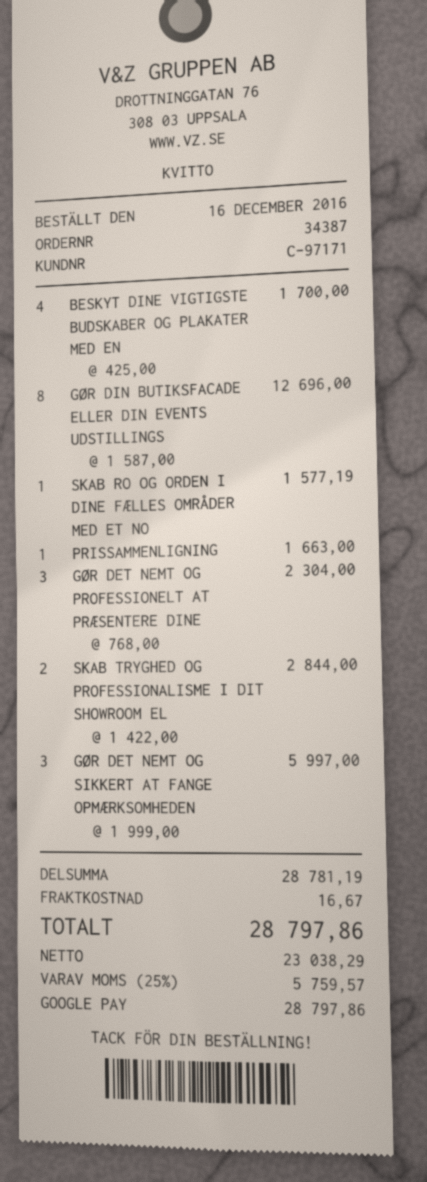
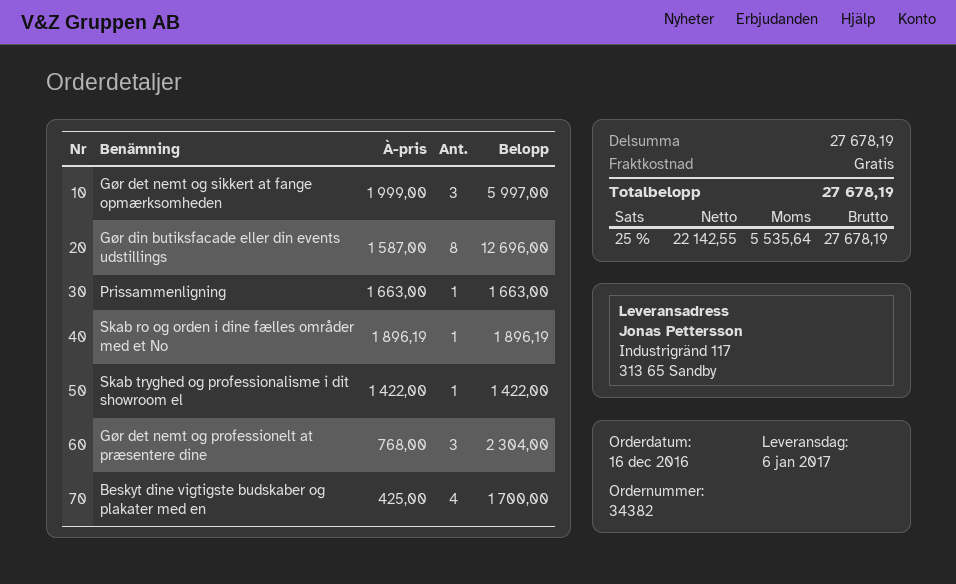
order number: 34387 -> 34382
SKAB RO OG ORDEN I DINE FÆLLES OMRÅDER MED ET NO: 1 x 1577.19 = 1577.19 -> 1 x 1896.19 = 1896.19
SKAB TRYGHED OG PROFESSIONALISME I DIT SHOWROOM EL: 2 x 1422.00 = 2844.00 -> 1 x 1422.00 = 1422.00
subtotal: 28781.19 -> 27678.19
shipping: 16.67 -> 0.00
net: 23038.29 -> 22142.55
tax: 25% = 5759.57 -> 25% = 5535.64
total: 28797.86 -> 27678.19

